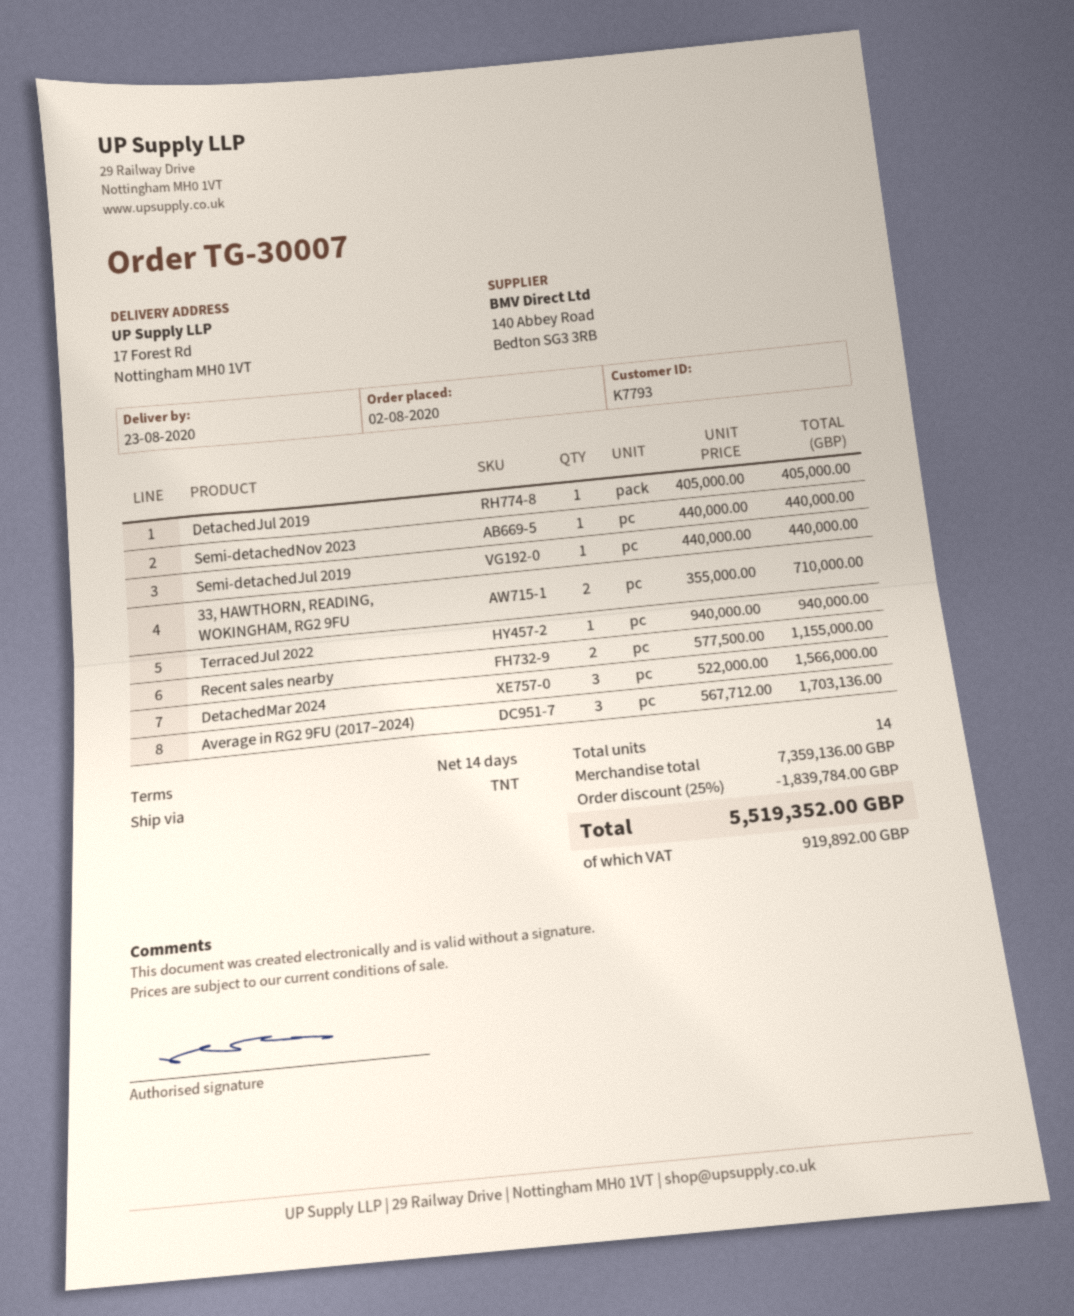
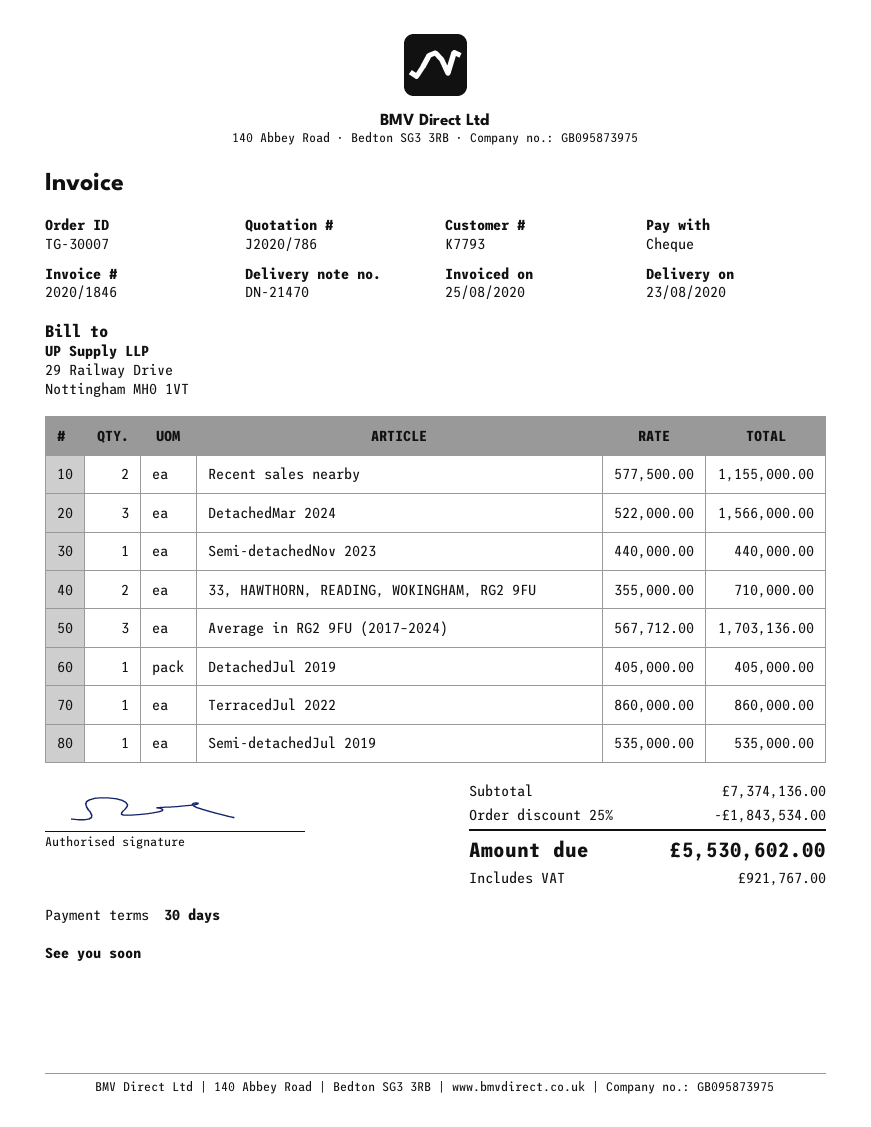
payment terms: 14 days -> 30 days
Semi-detachedJul 2019: 1 x 440000.00 = 440000.00 -> 1 x 535000.00 = 535000.00
TerracedJul 2022: 1 x 940000.00 = 940000.00 -> 1 x 860000.00 = 860000.00
subtotal: 7359136.00 -> 7374136.00
discount: 25% = 1839784.00 -> 25% = 1843534.00
tax: 919892.00 -> 921767.00
total: 5519352.00 -> 5530602.00

